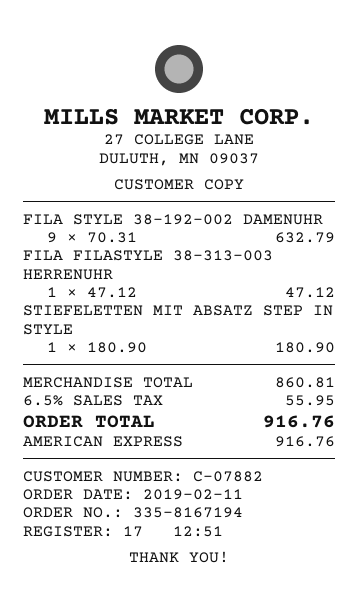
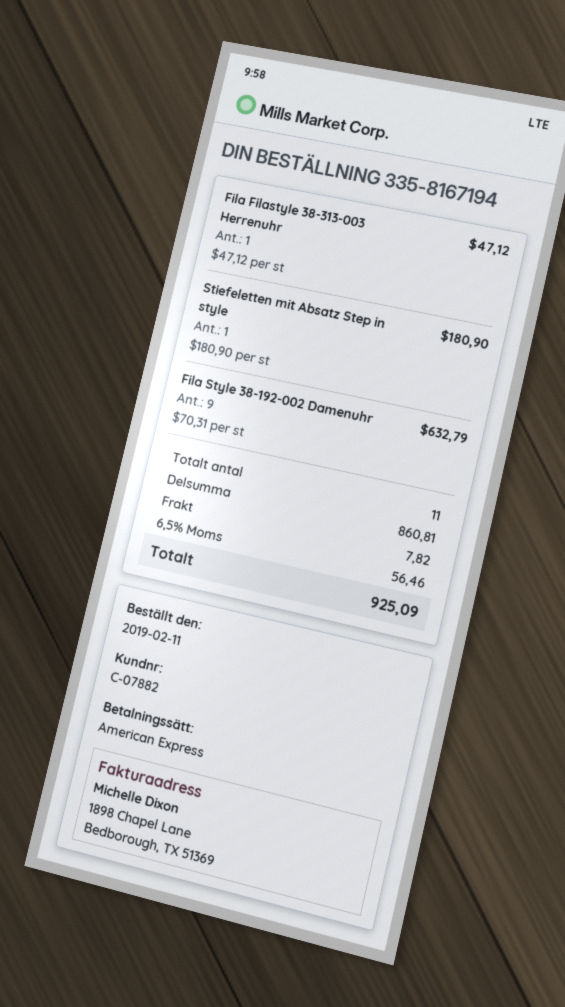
shipping: none -> 7.82
tax: 6.5% = 55.95 -> 6.5% = 56.46
total: 916.76 -> 925.09

